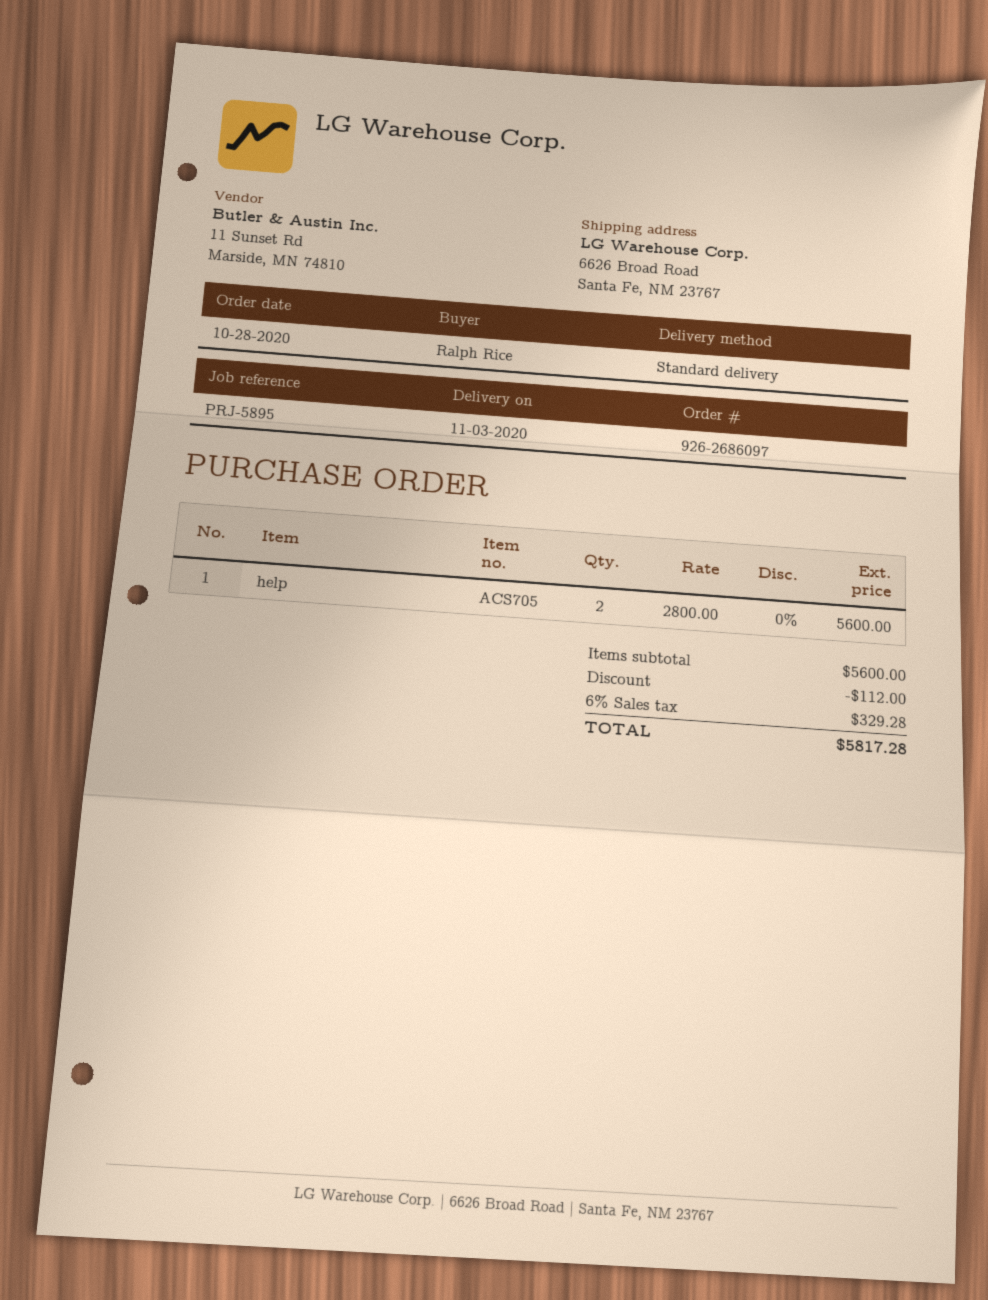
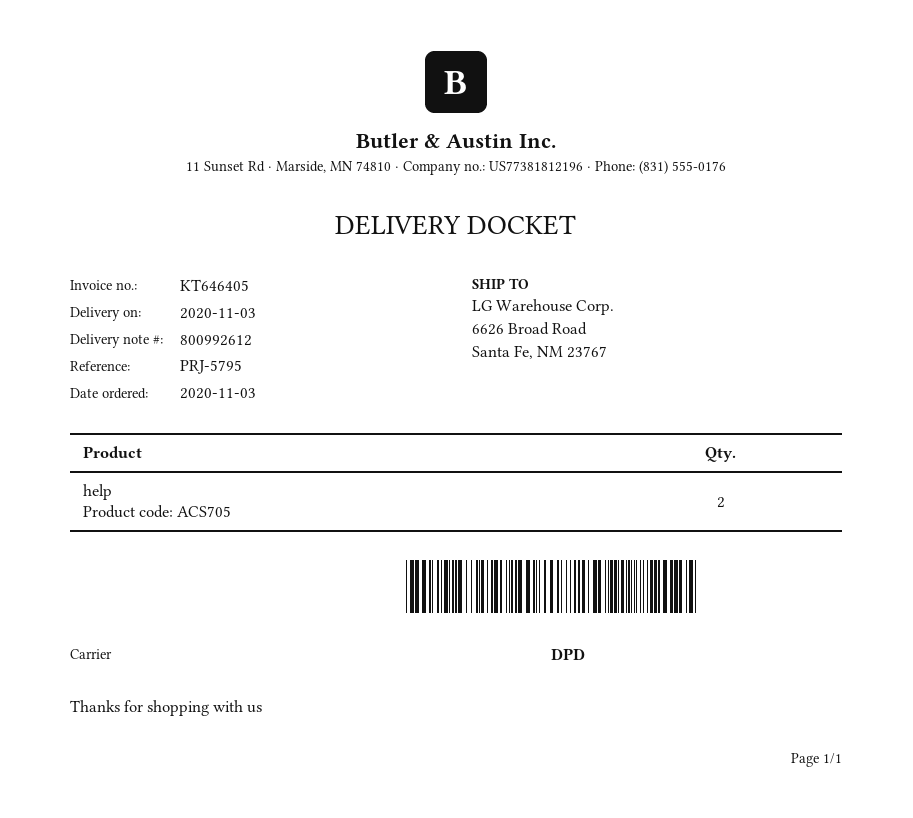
order date: 2020-10-28 -> 2020-11-03
reference: PRJ-5895 -> PRJ-5795
shipping method: standard -> DPD

